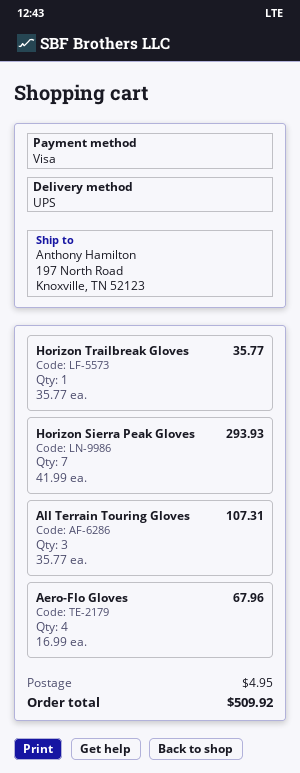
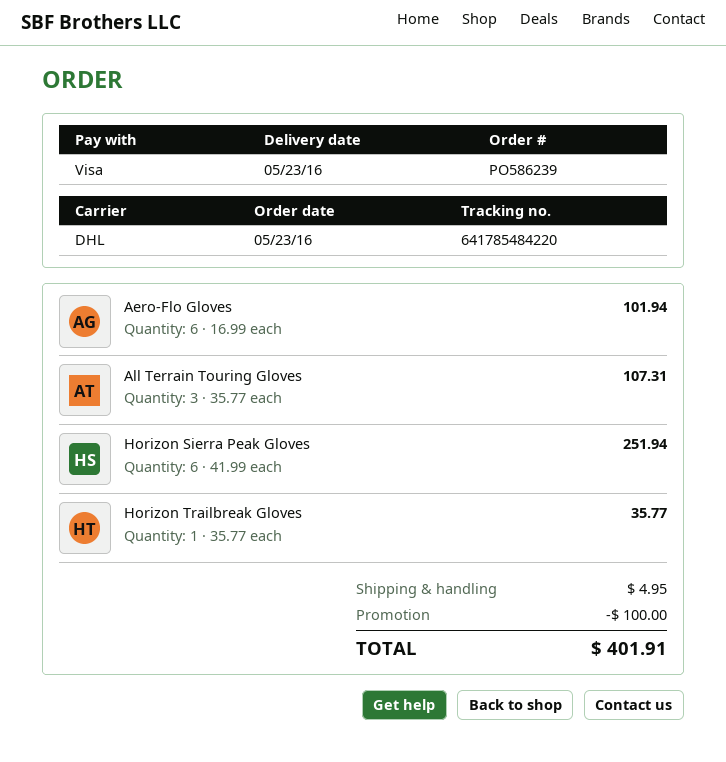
shipping method: UPS -> DHL
Horizon Sierra Peak Gloves: 7 x 41.99 = 293.93 -> 6 x 41.99 = 251.94
Aero-Flo Gloves: 4 x 16.99 = 67.96 -> 6 x 16.99 = 101.94
discount: none -> 100.00
total: 509.92 -> 401.91

